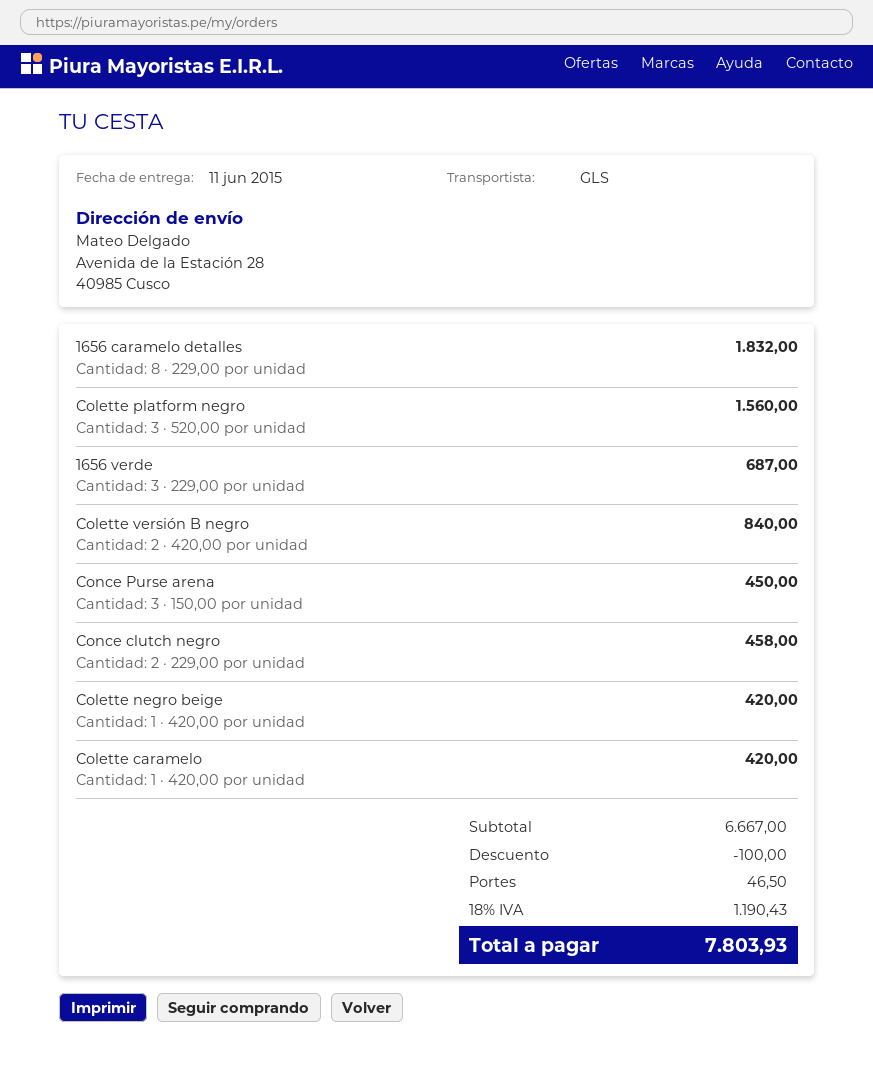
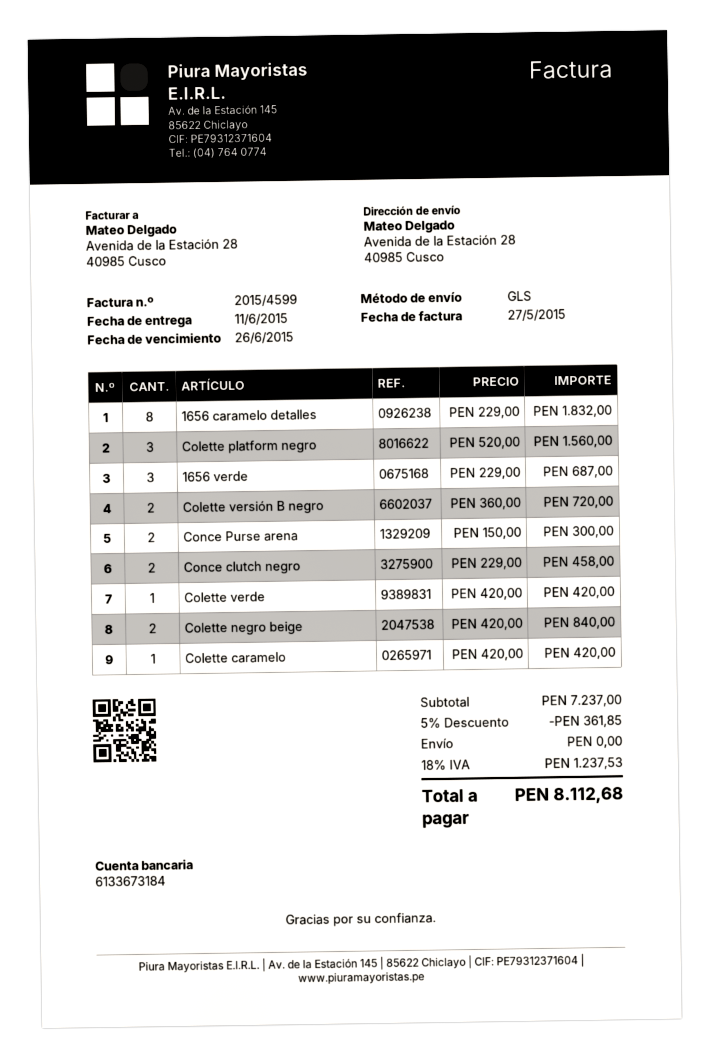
Colette versión B negro: 2 x 420.00 = 840.00 -> 2 x 360.00 = 720.00
Conce Purse arena: 3 x 150.00 = 450.00 -> 2 x 150.00 = 300.00
Colette negro beige: 1 x 420.00 = 420.00 -> 2 x 420.00 = 840.00
Colette verde: none -> 1 x 420.00 = 420.00
subtotal: 6667.00 -> 7237.00
discount: 100.00 -> 361.85
shipping: 46.50 -> 0.00
tax: 18% = 1190.43 -> 18% = 1237.53
total: 7803.93 -> 8112.68

